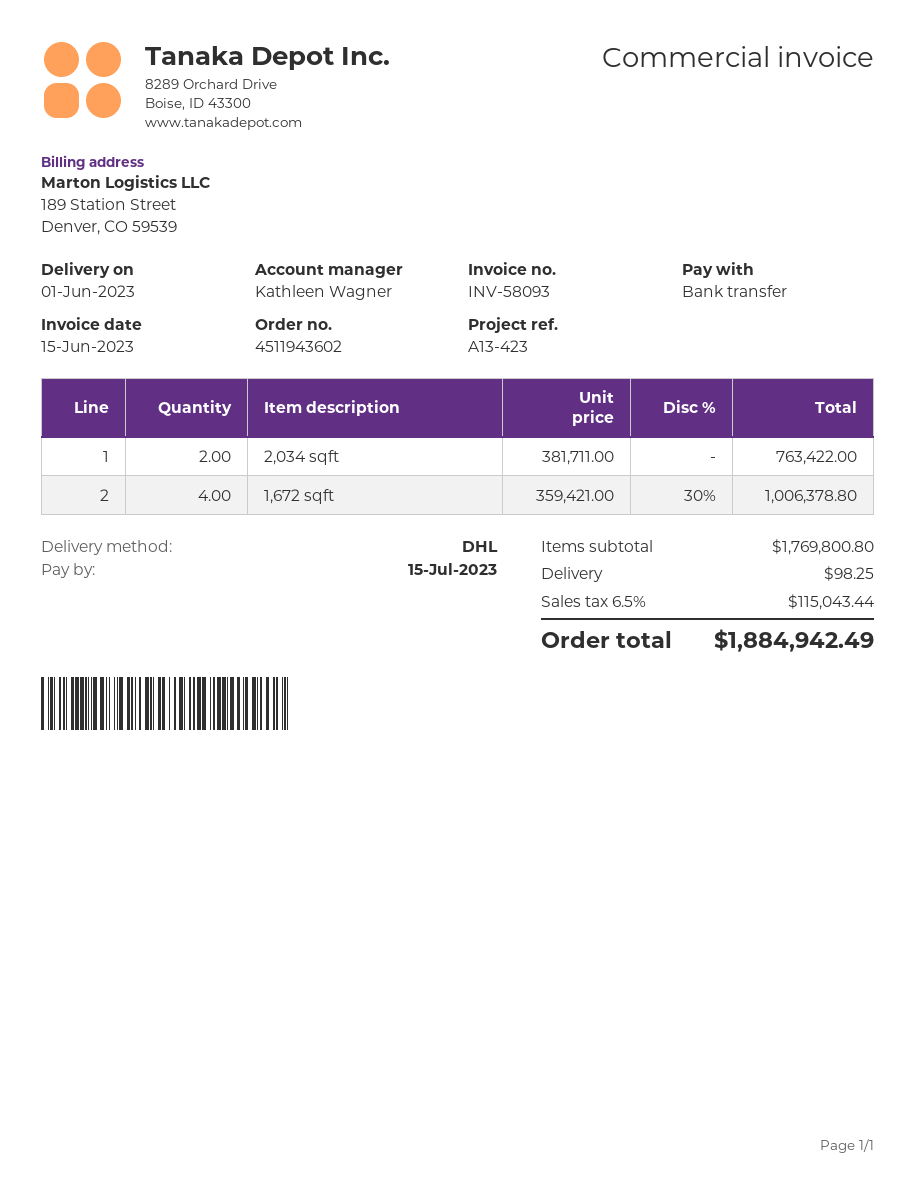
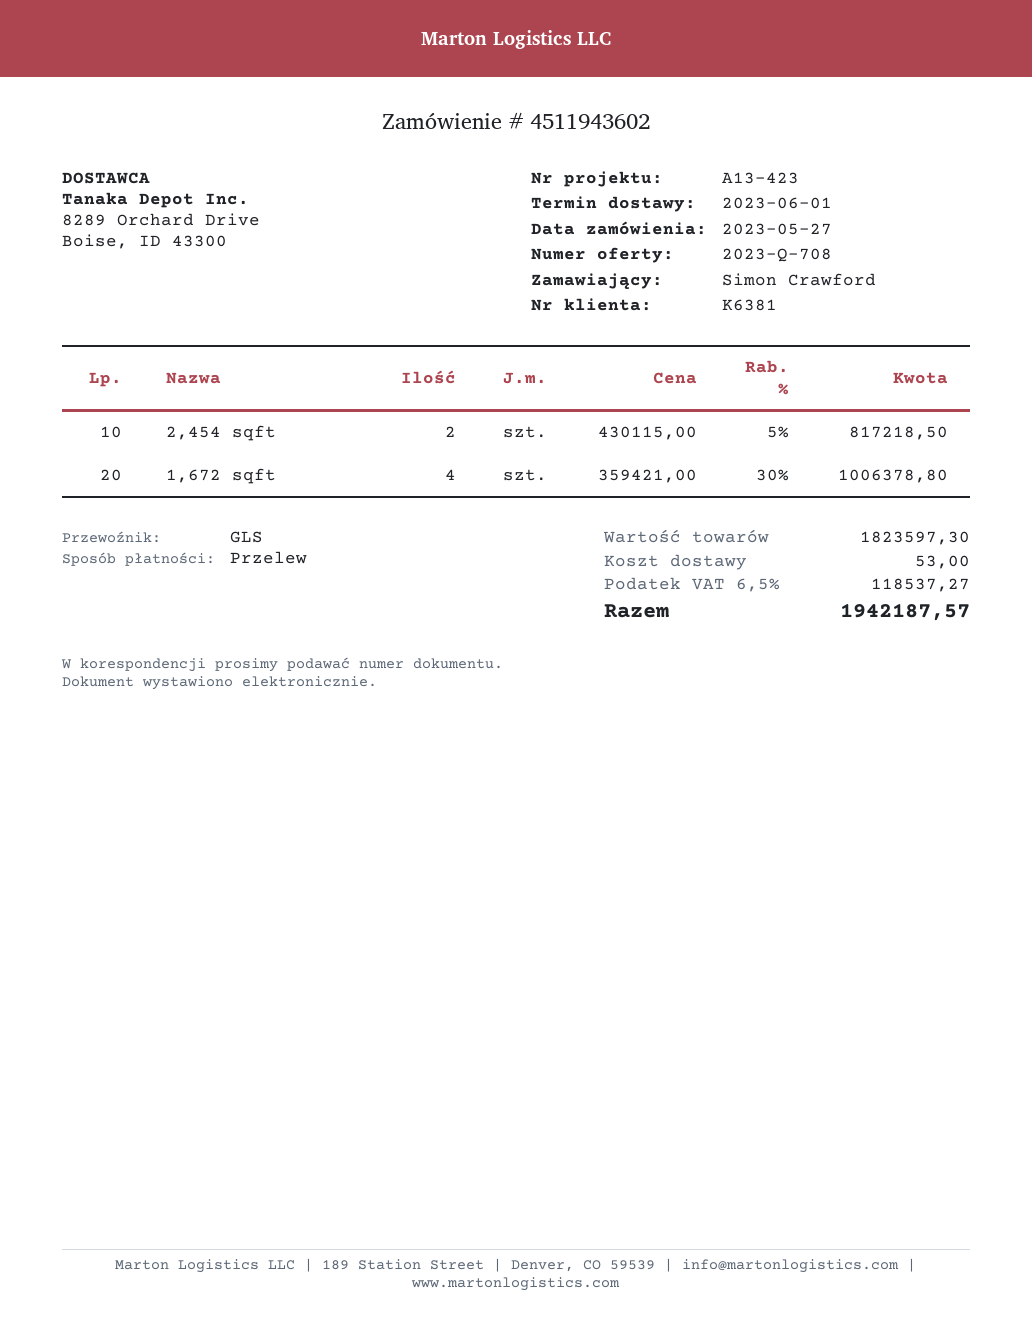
shipping method: DHL -> GLS
2,034 sqft: 2 x 381711.00 = 763422.00 -> none
2,454 sqft: none -> 2 x 430115.00 - 5% = 817218.50
subtotal: 1769800.80 -> 1823597.30
shipping: 98.25 -> 53.00
tax: 6.5% = 115043.44 -> 6.5% = 118537.27
total: 1884942.49 -> 1942187.57

